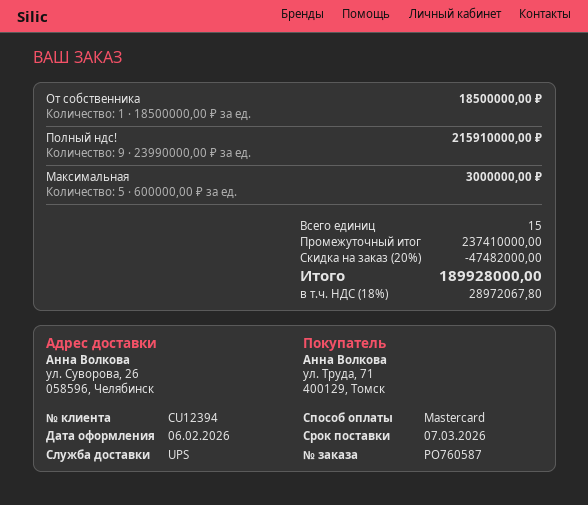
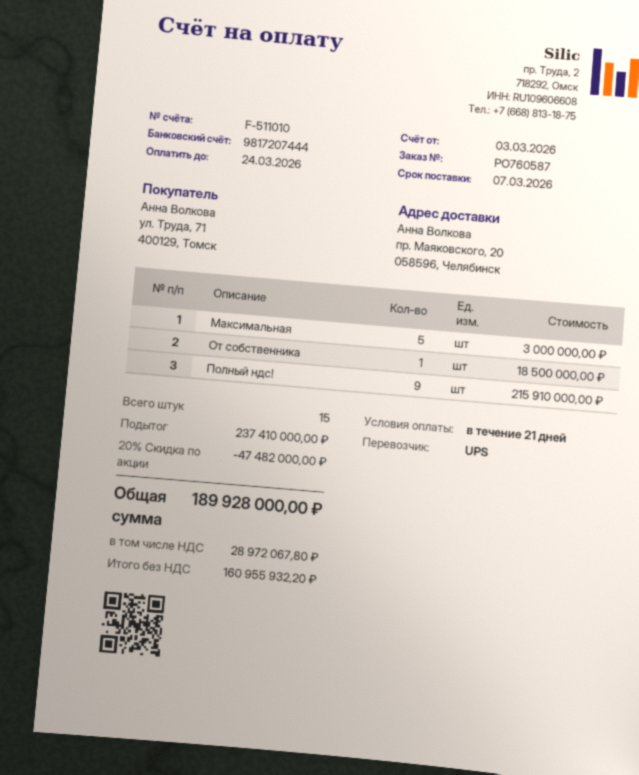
ship to: ул. Суворова, 26, 058596, Челябинск -> пр. Маяковского, 20, 058596, Челябинск

